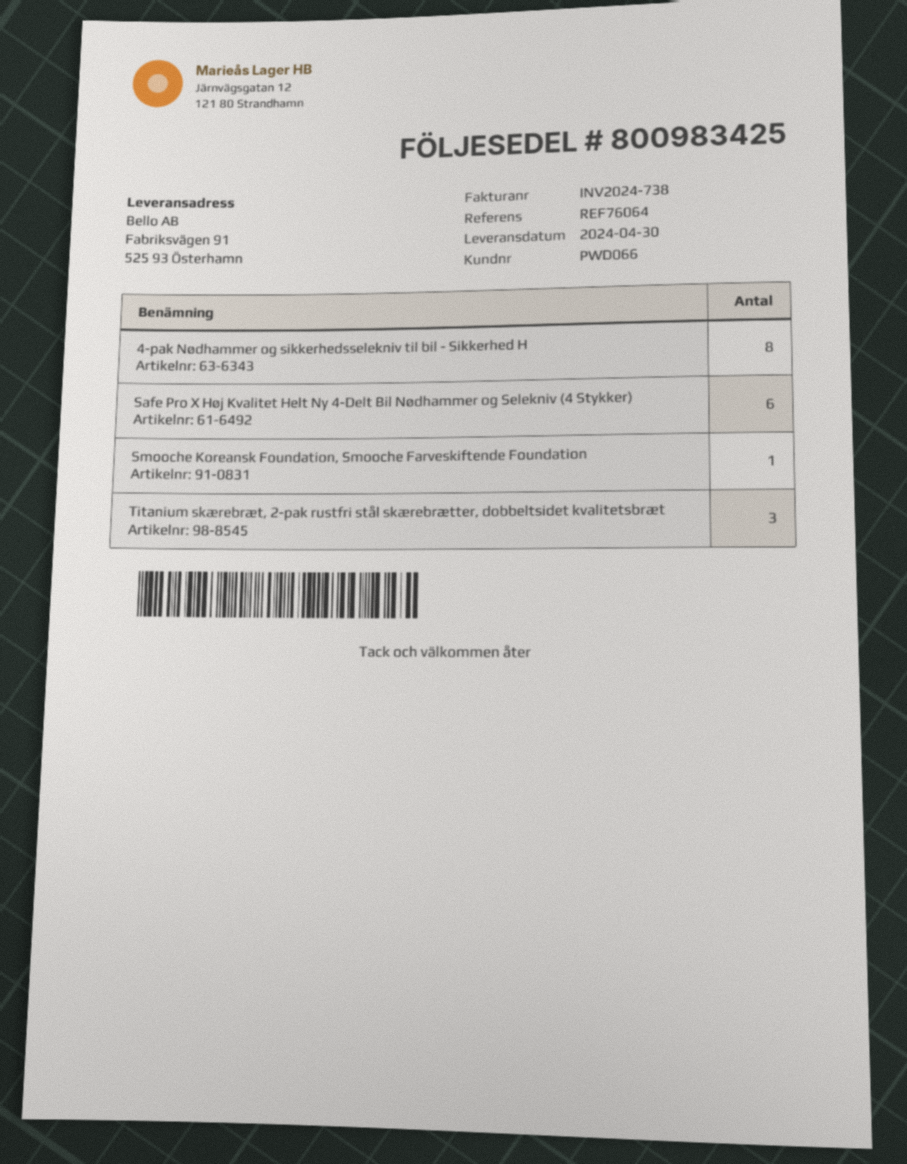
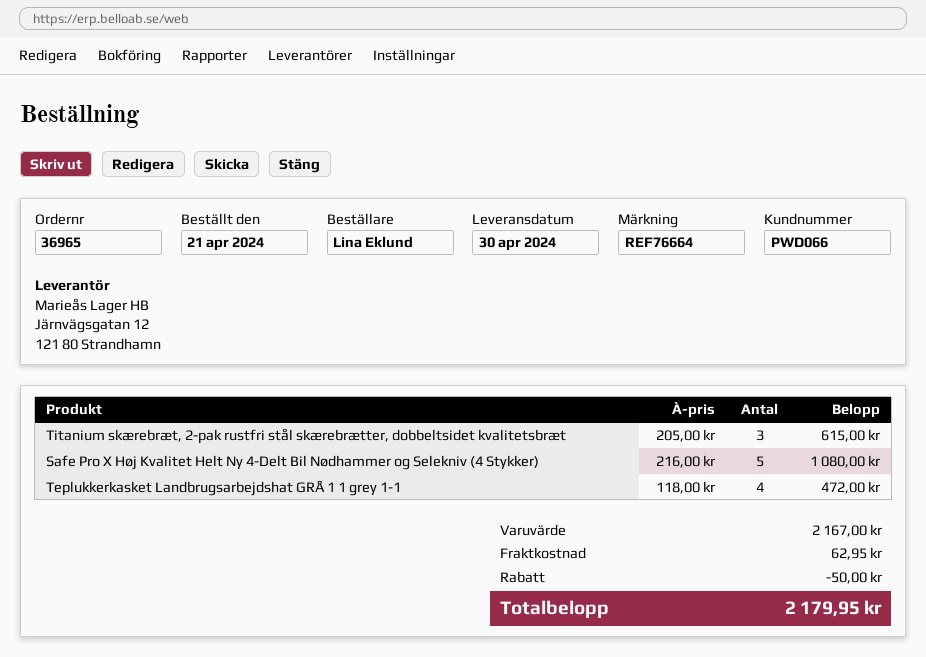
reference: REF76064 -> REF76664
4-pak Nødhammer og sikkerhedsselekniv til bil - Sikkerhed H: 8 -> none
Safe Pro X Høj Kvalitet Helt Ny 4-Delt Bil Nødhammer og Selekniv (4 Stykker): 6 -> 5
Smooche Koreansk Foundation, Smooche Farveskiftende Foundation: 1 -> none
Teplukkerkasket Landbrugsarbejdshat GRÅ 1 1 grey 1-1: none -> 4

